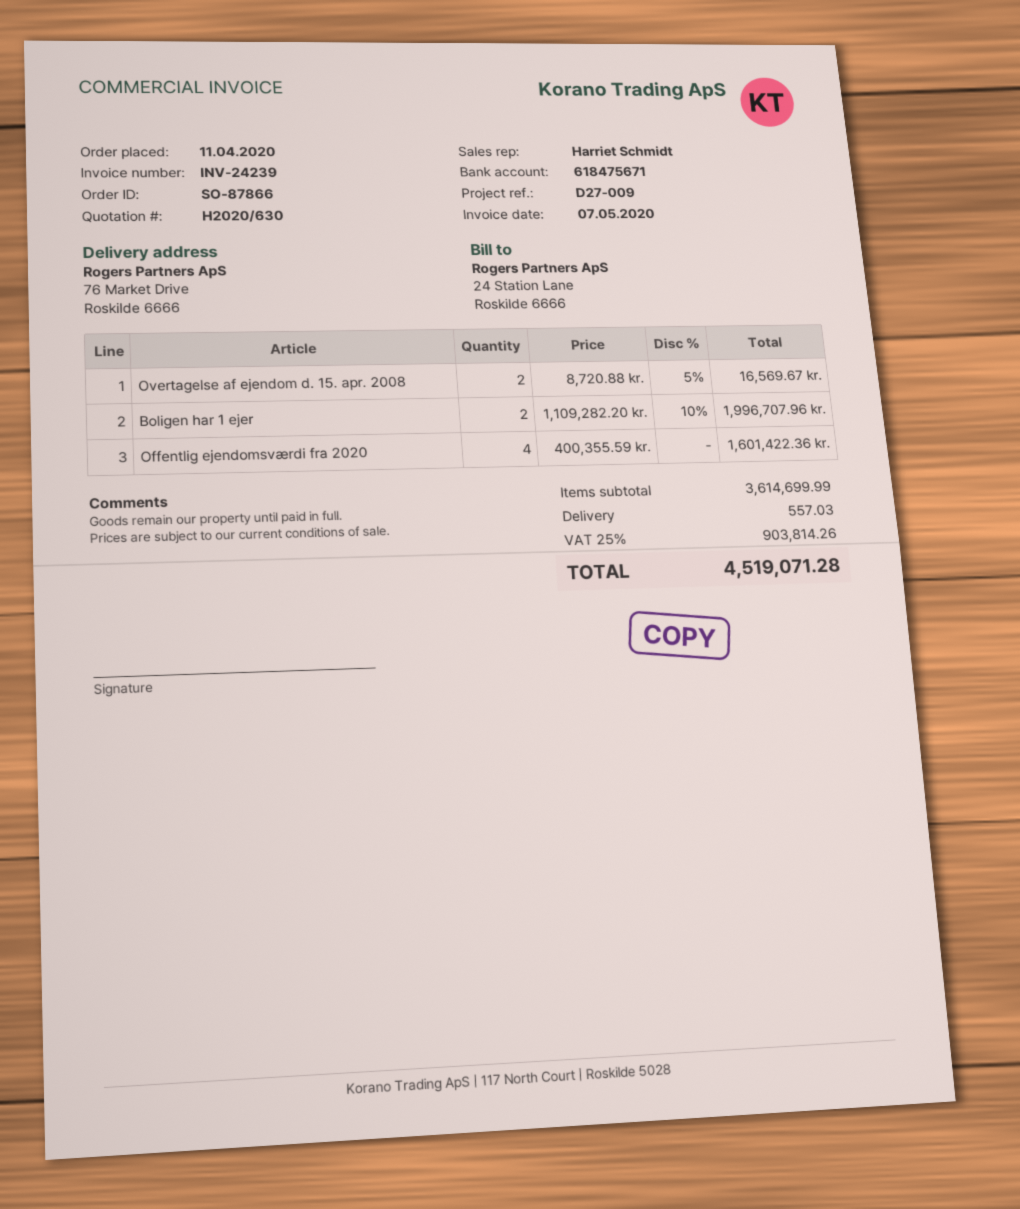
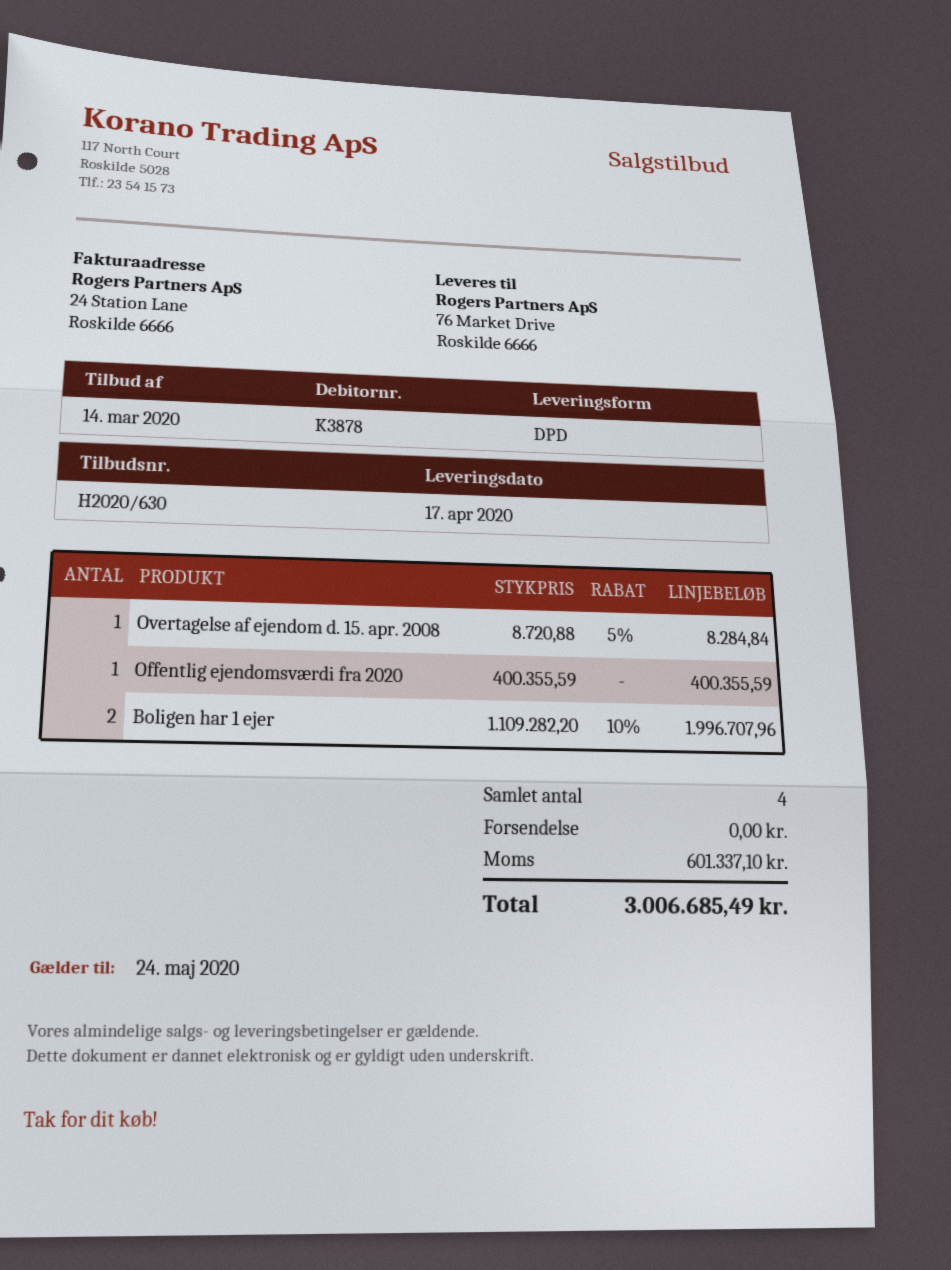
Overtagelse af ejendom d. 15. apr. 2008: 2 x 8720.88 - 5% = 16569.67 -> 1 x 8720.88 - 5% = 8284.84
Offentlig ejendomsværdi fra 2020: 4 x 400355.59 = 1601422.36 -> 1 x 400355.59 = 400355.59
shipping: 557.03 -> 0.00
tax: 903814.26 -> 601337.10
total: 4519071.28 -> 3006685.49

